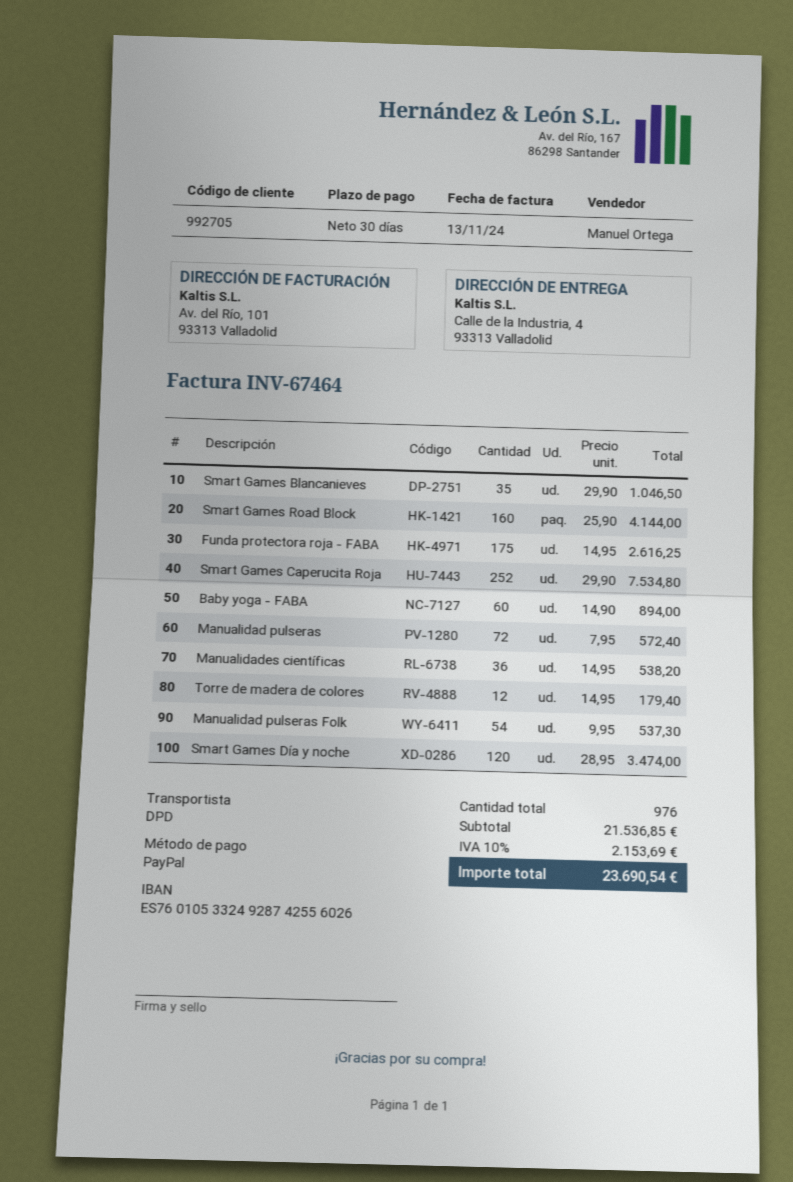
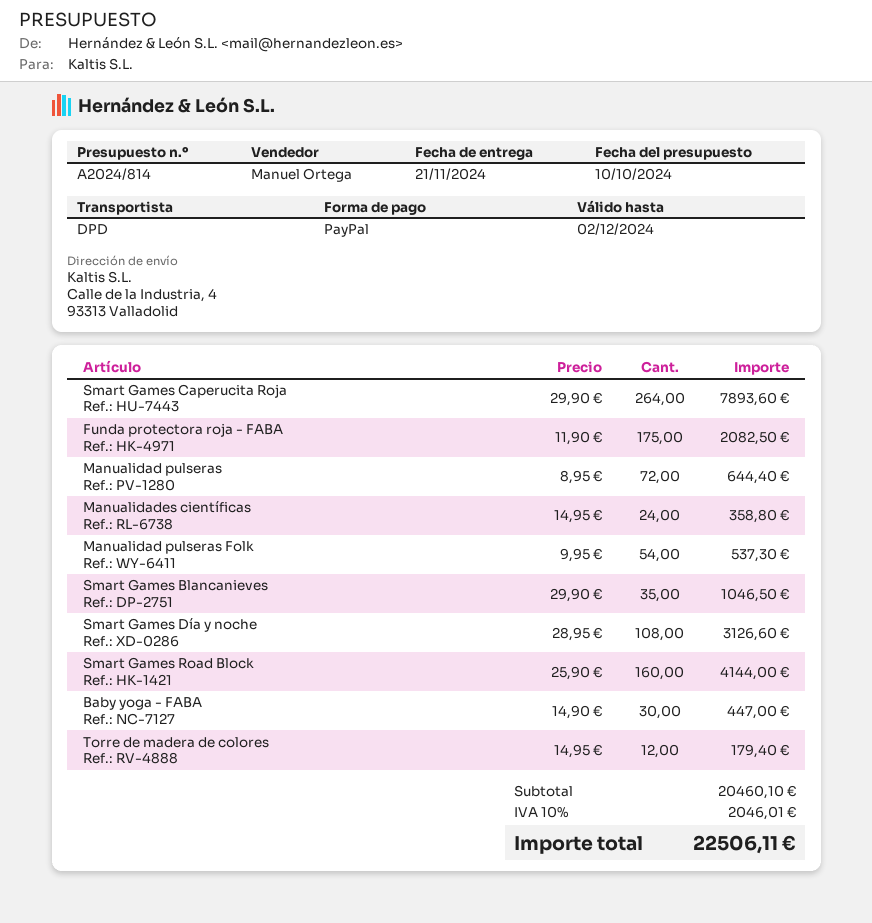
Funda protectora roja - FABA: 175 x 14.95 = 2616.25 -> 175 x 11.90 = 2082.50
Smart Games Caperucita Roja: 252 x 29.90 = 7534.80 -> 264 x 29.90 = 7893.60
Baby yoga - FABA: 60 x 14.90 = 894.00 -> 30 x 14.90 = 447.00
Manualidad pulseras: 72 x 7.95 = 572.40 -> 72 x 8.95 = 644.40
Manualidades científicas: 36 x 14.95 = 538.20 -> 24 x 14.95 = 358.80
Smart Games Día y noche: 120 x 28.95 = 3474.00 -> 108 x 28.95 = 3126.60
subtotal: 21536.85 -> 20460.10
tax: 10% = 2153.69 -> 10% = 2046.01
total: 23690.54 -> 22506.11

